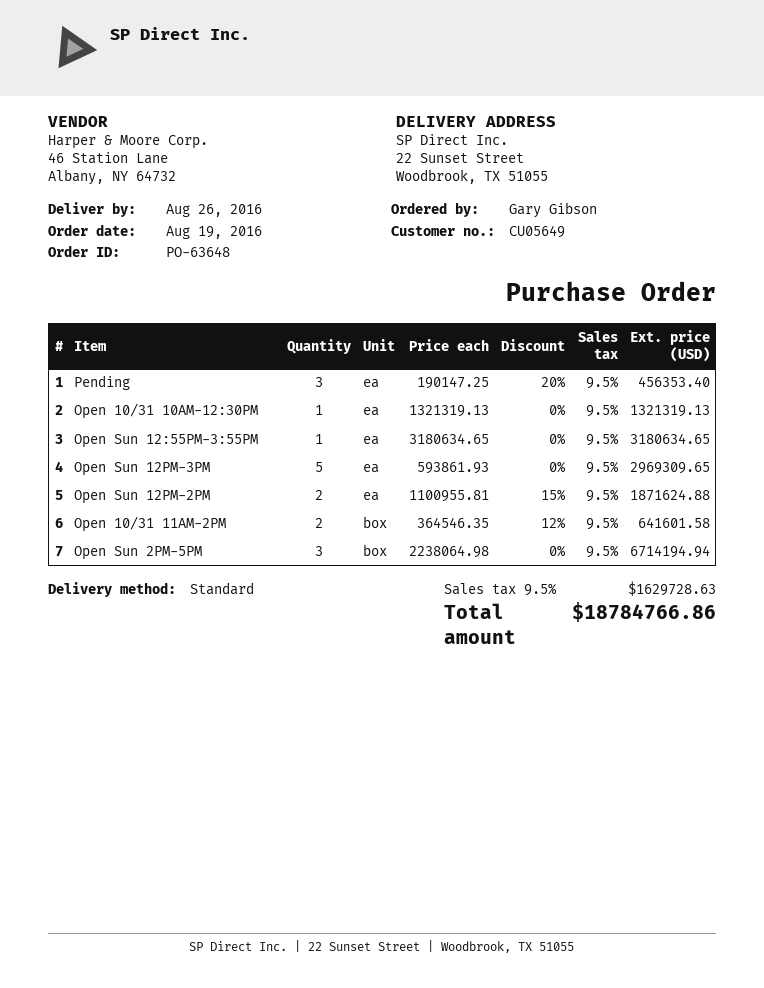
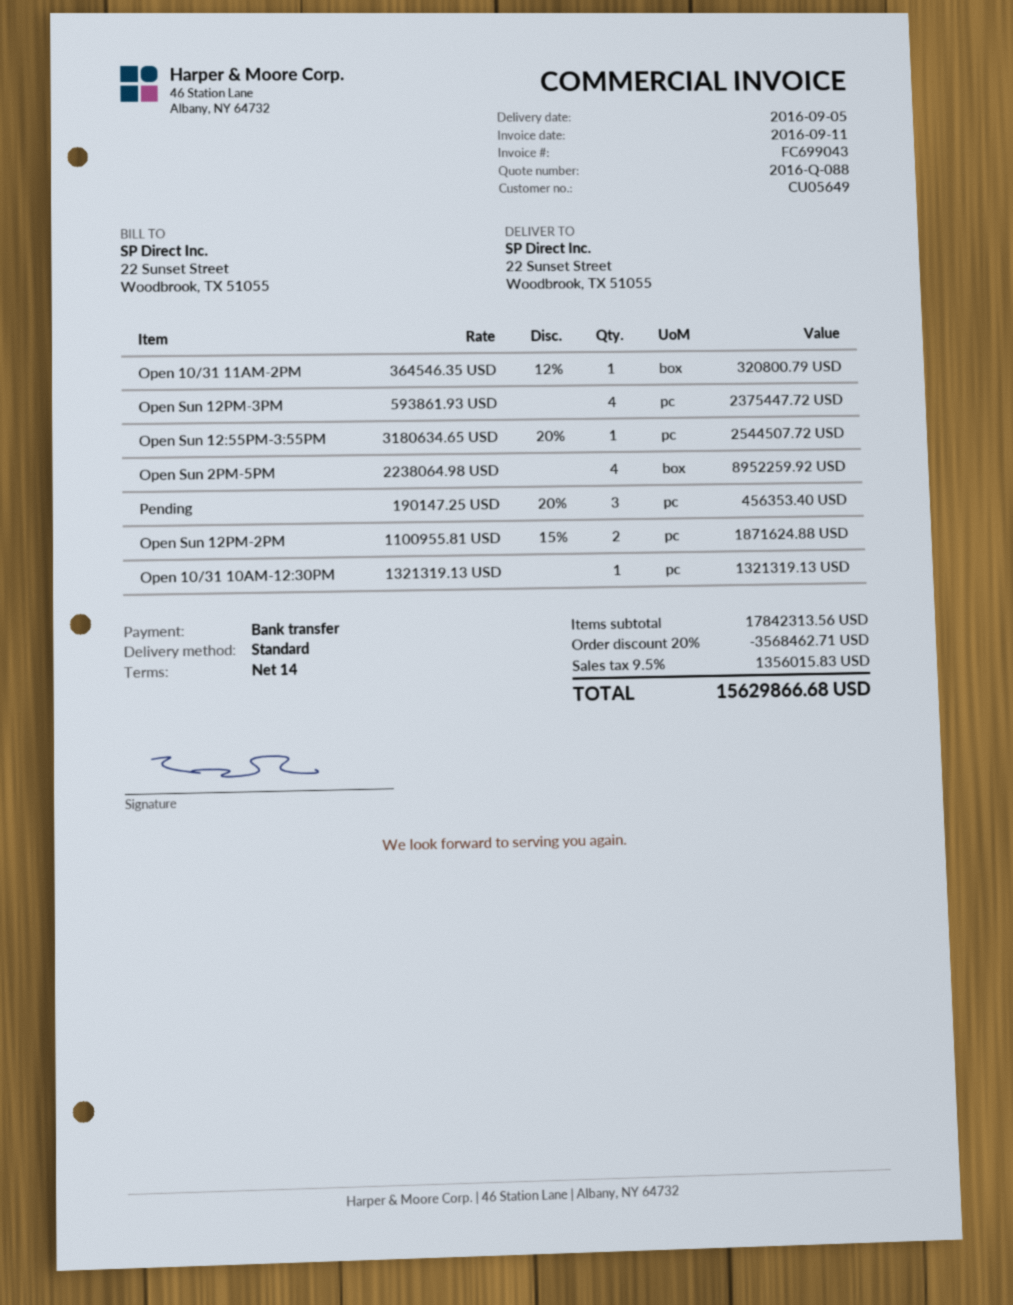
delivery date: 2016-08-26 -> 2016-09-05
Open Sun 12:55PM-3:55PM: 1 x 3180634.65 = 3180634.65 -> 1 x 3180634.65 - 20% = 2544507.72
Open Sun 12PM-3PM: 5 x 593861.93 = 2969309.65 -> 4 x 593861.93 = 2375447.72
Open 10/31 11AM-2PM: 2 x 364546.35 - 12% = 641601.58 -> 1 x 364546.35 - 12% = 320800.79
Open Sun 2PM-5PM: 3 x 2238064.98 = 6714194.94 -> 4 x 2238064.98 = 8952259.92
discount: none -> 20% = 3568462.71
tax: 9.5% = 1629728.63 -> 9.5% = 1356015.83
total: 18784766.86 -> 15629866.68

